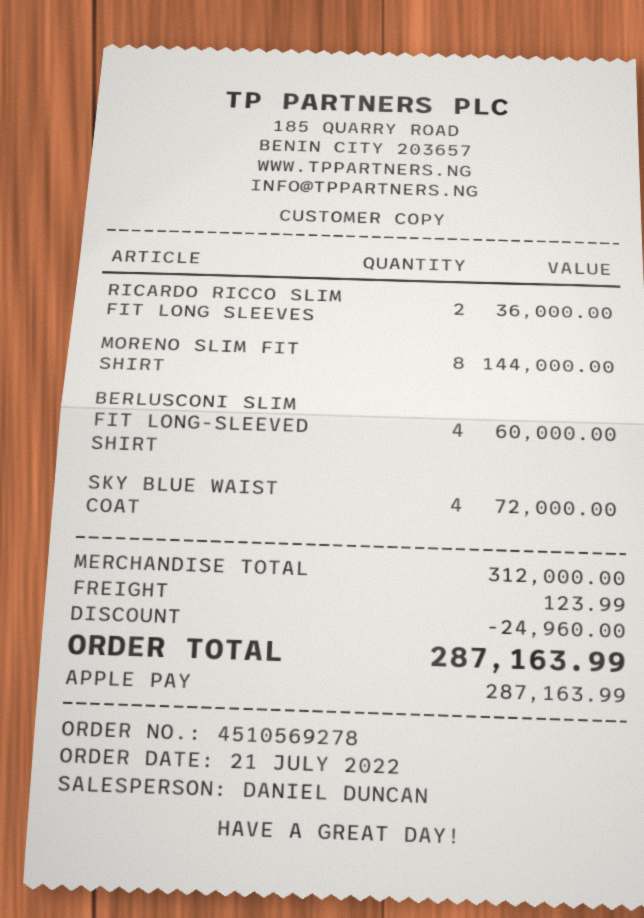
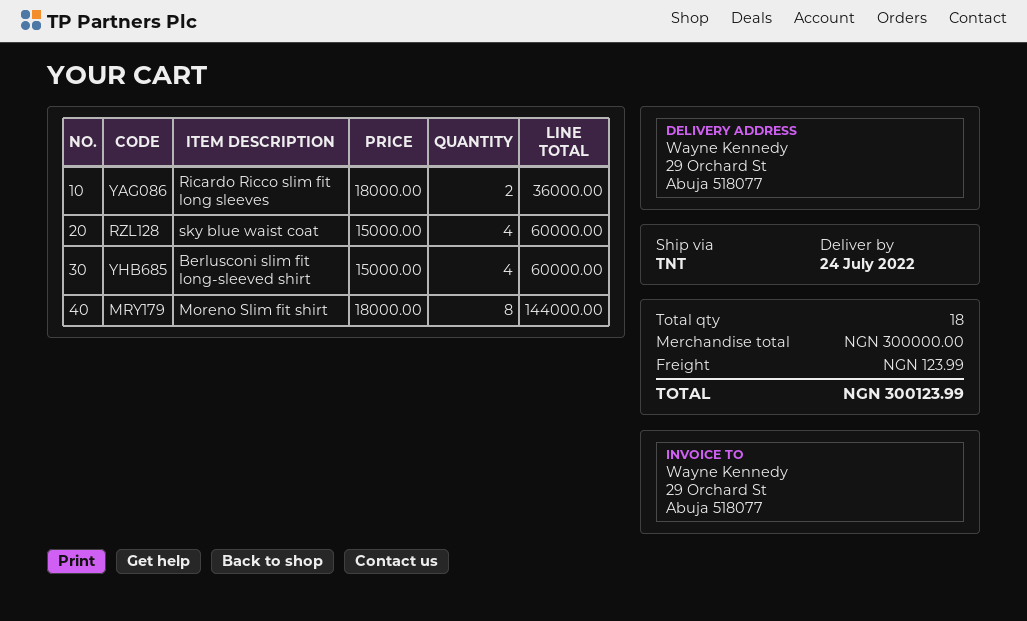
SKY BLUE WAIST COAT: 4 for 72000.00 -> 4 for 60000.00
subtotal: 312000.00 -> 300000.00
discount: 24960.00 -> none
total: 287163.99 -> 300123.99

